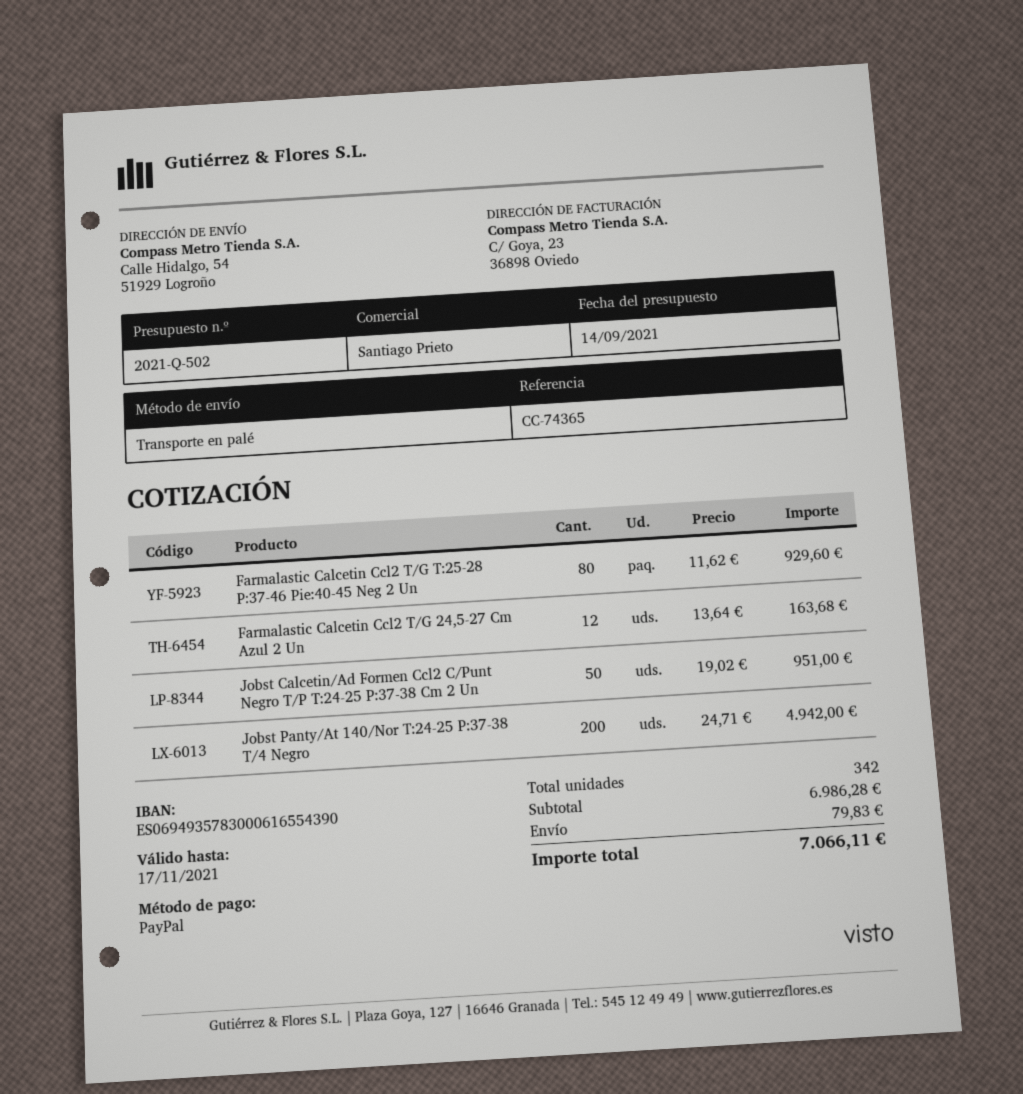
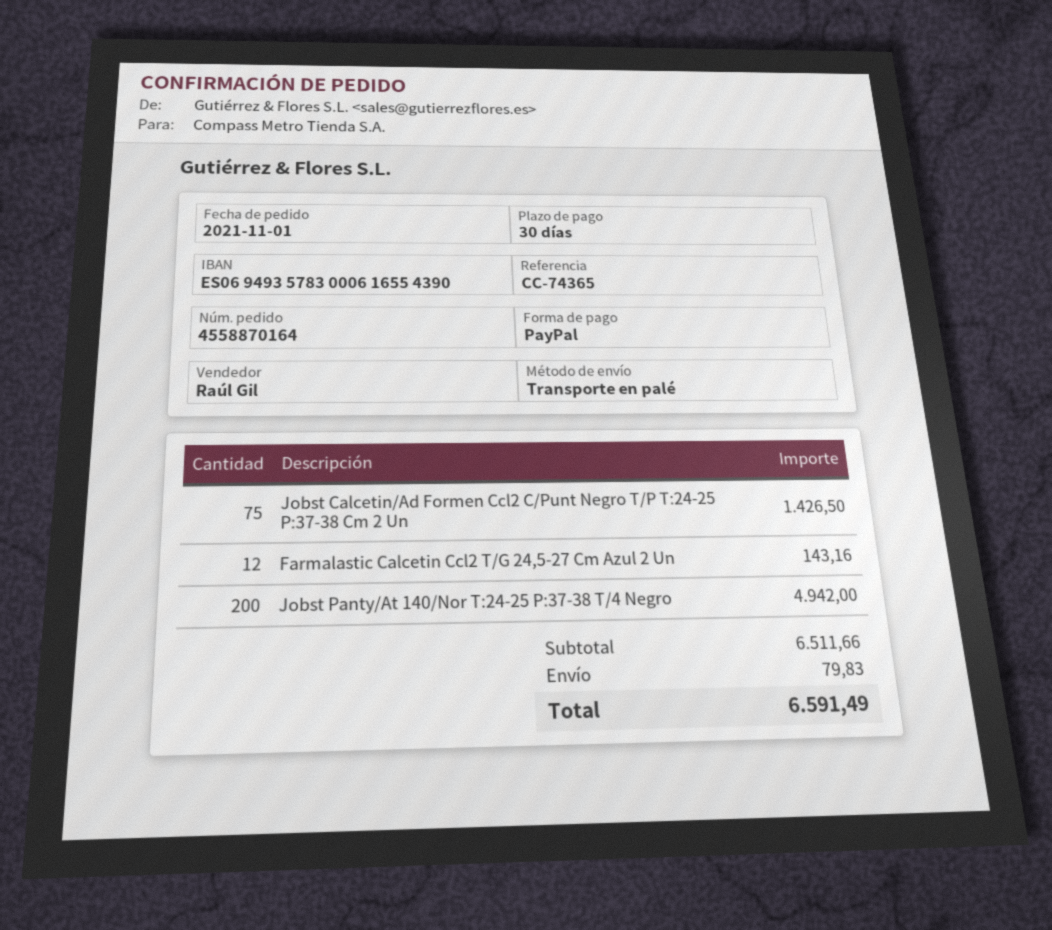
sales rep: Santiago Prieto -> Raúl Gil
Farmalastic Calcetin Ccl2 T/G T:25-28 P:37-46 Pie:40-45 Neg 2 Un: 80 for 929.60 -> none
Farmalastic Calcetin Ccl2 T/G 24,5-27 Cm Azul 2 Un: 12 for 163.68 -> 12 for 143.16
Jobst Calcetin/Ad Formen Ccl2 C/Punt Negro T/P T:24-25 P:37-38 Cm 2 Un: 50 for 951.00 -> 75 for 1426.50
subtotal: 6986.28 -> 6511.66
total: 7066.11 -> 6591.49

